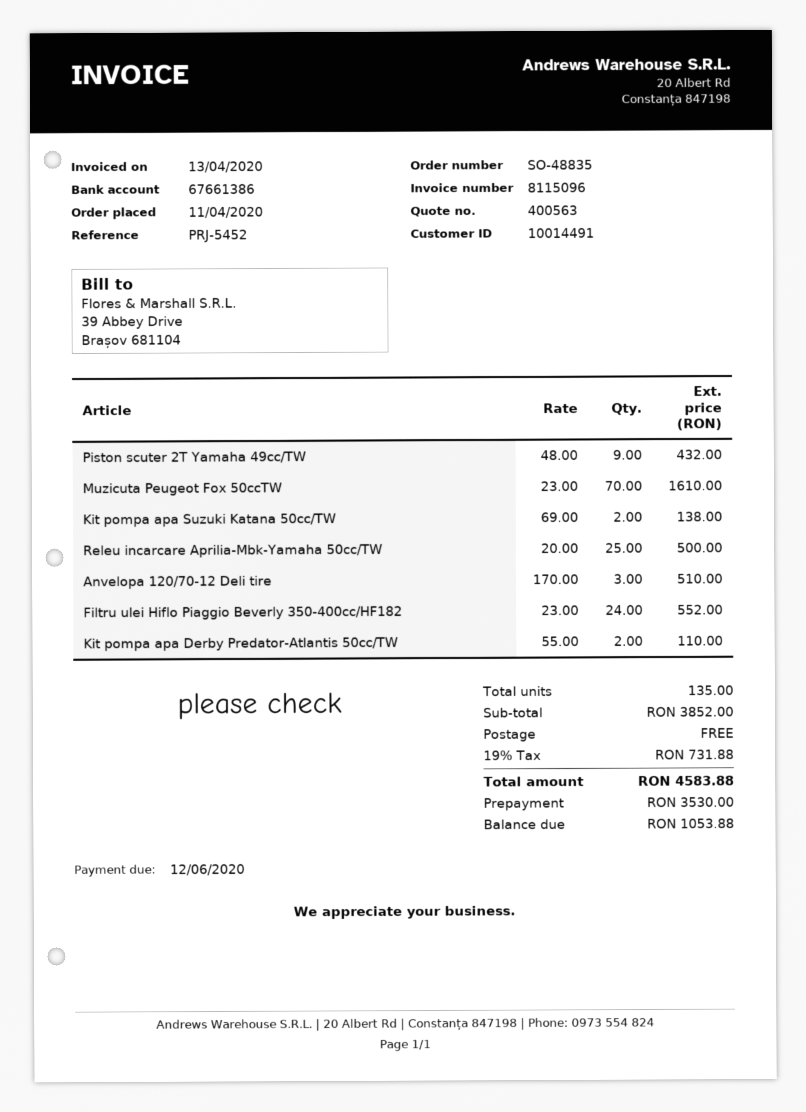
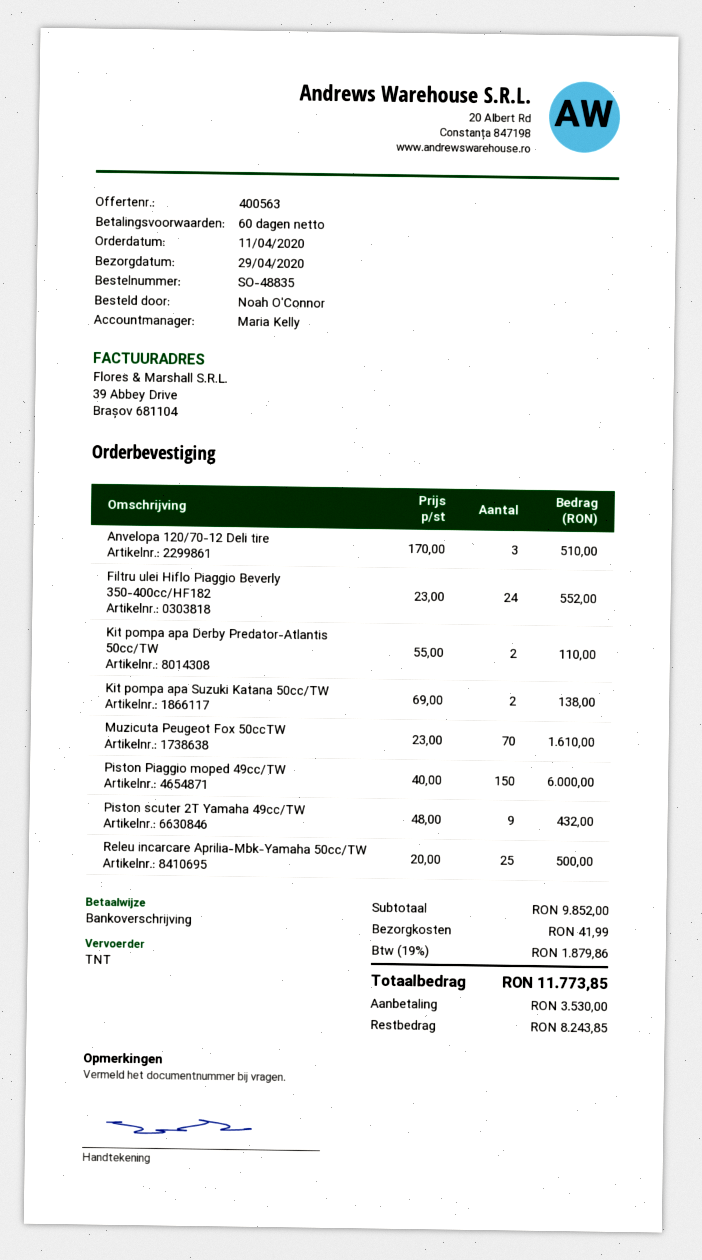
Piston Piaggio moped 49cc/TW: none -> 150 x 40.00 = 6000.00
subtotal: 3852.00 -> 9852.00
shipping: 0.00 -> 41.99
tax: 19% = 731.88 -> 19% = 1879.86
total: 4583.88 -> 11773.85
balance: 1053.88 -> 8243.85

